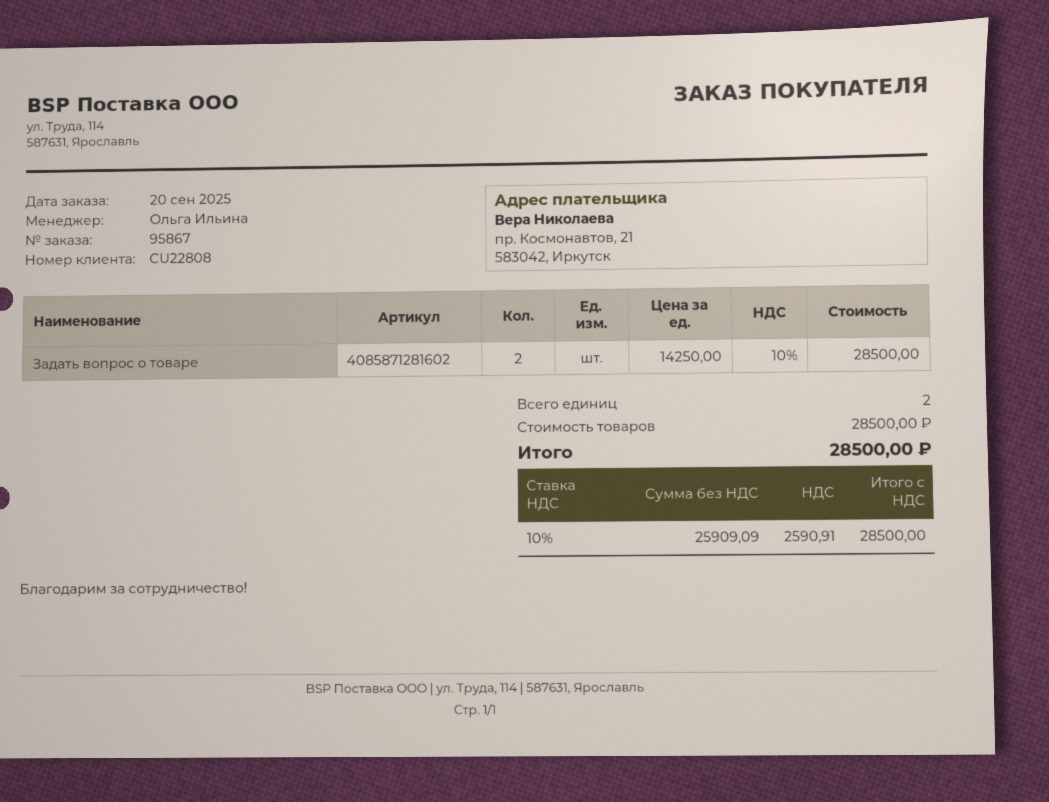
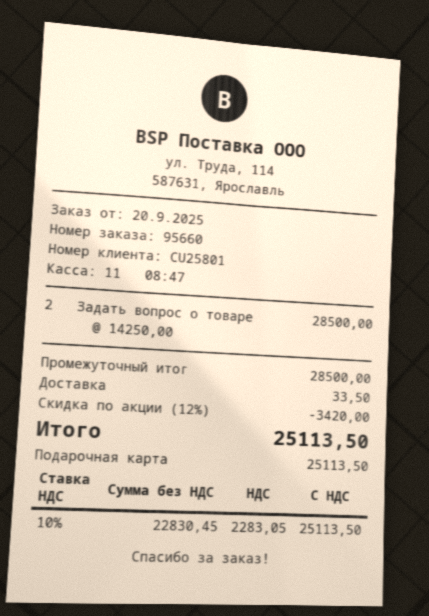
order number: 95867 -> 95660
customer number: CU22808 -> CU25801
discount: none -> 12% = 3420.00
shipping: none -> 33.50
net: 25909.09 -> 22830.45
tax: 10% = 2590.91 -> 10% = 2283.05
total: 28500.00 -> 25113.50

